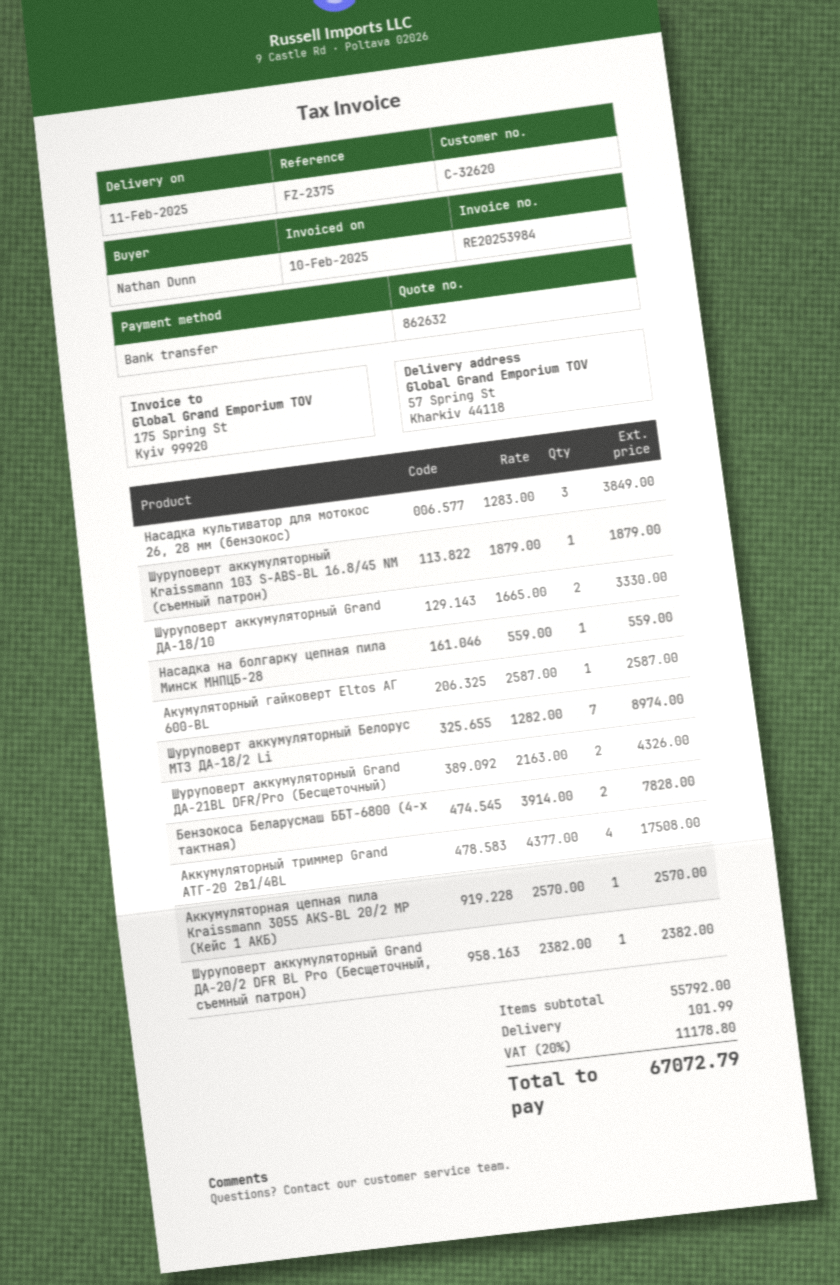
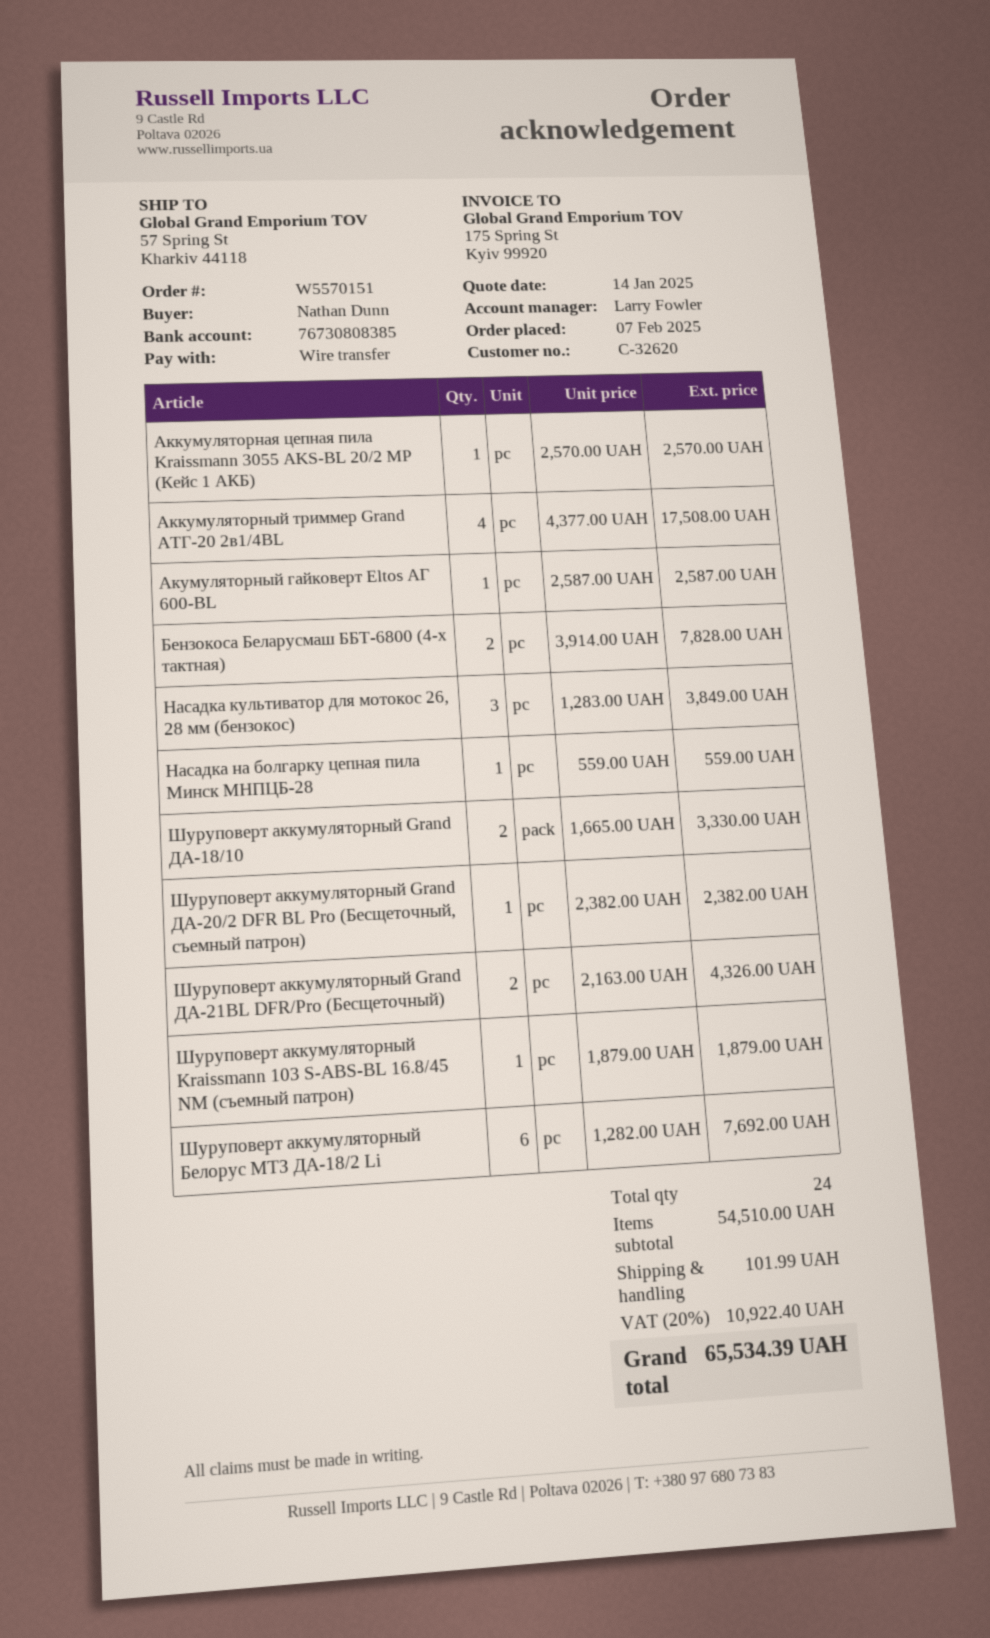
Шуруповерт аккумуляторный Белорус МТЗ ДА-18/2 Li: 7 x 1282.00 = 8974.00 -> 6 x 1282.00 = 7692.00
subtotal: 55792.00 -> 54510.00
tax: 20% = 11178.80 -> 20% = 10922.40
total: 67072.79 -> 65534.39

